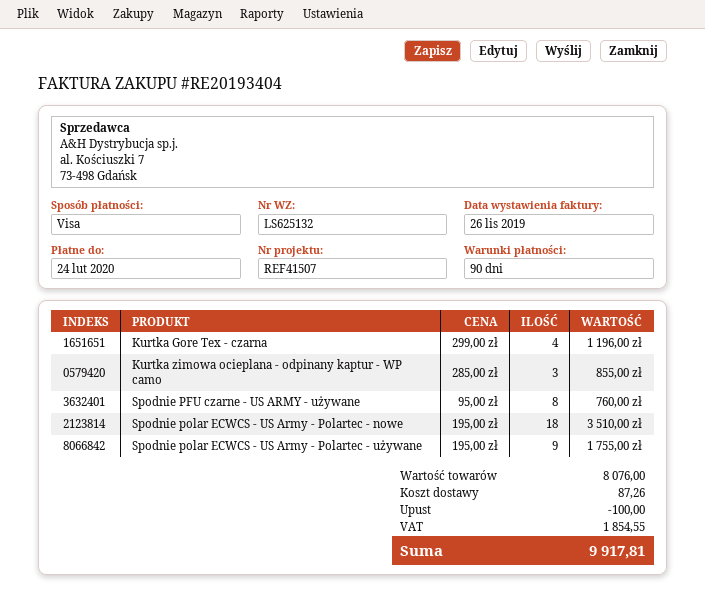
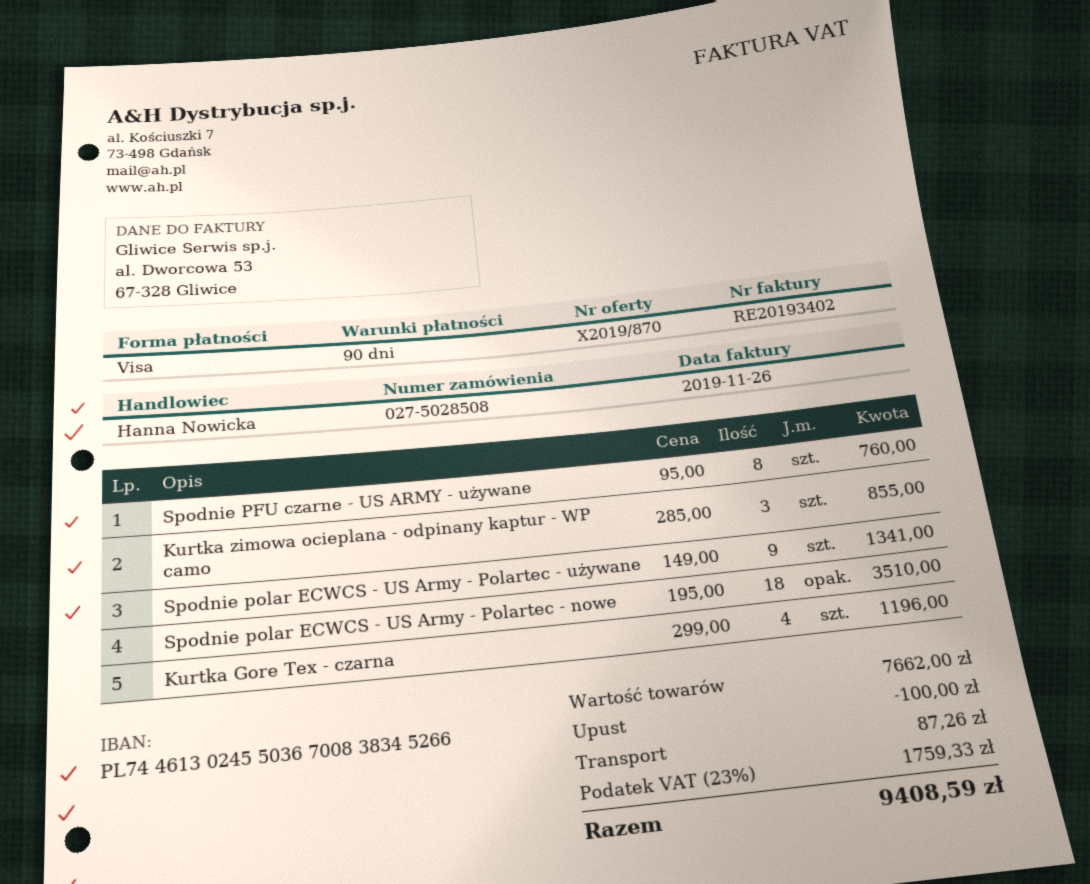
invoice number: RE20193404 -> RE20193402
Spodnie polar ECWCS - US Army - Polartec - używane: 9 x 195.00 = 1755.00 -> 9 x 149.00 = 1341.00
subtotal: 8076.00 -> 7662.00
tax: 1854.55 -> 1759.33
total: 9917.81 -> 9408.59

